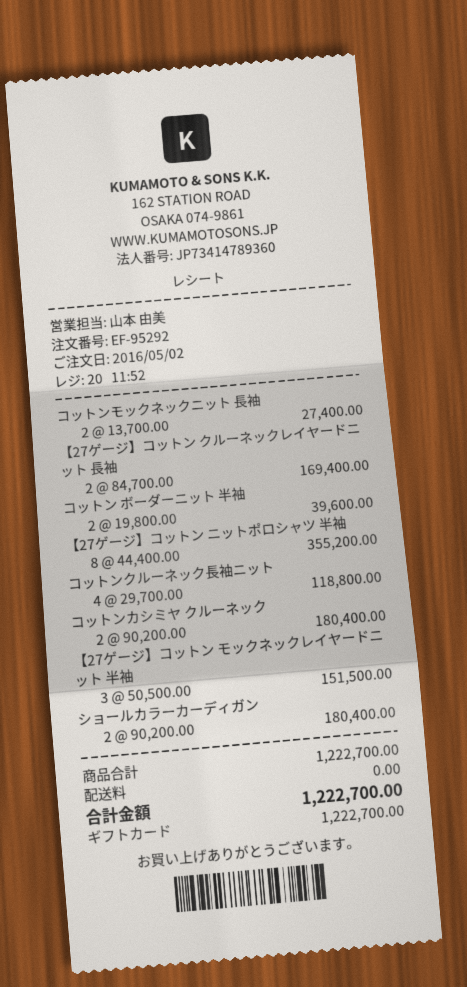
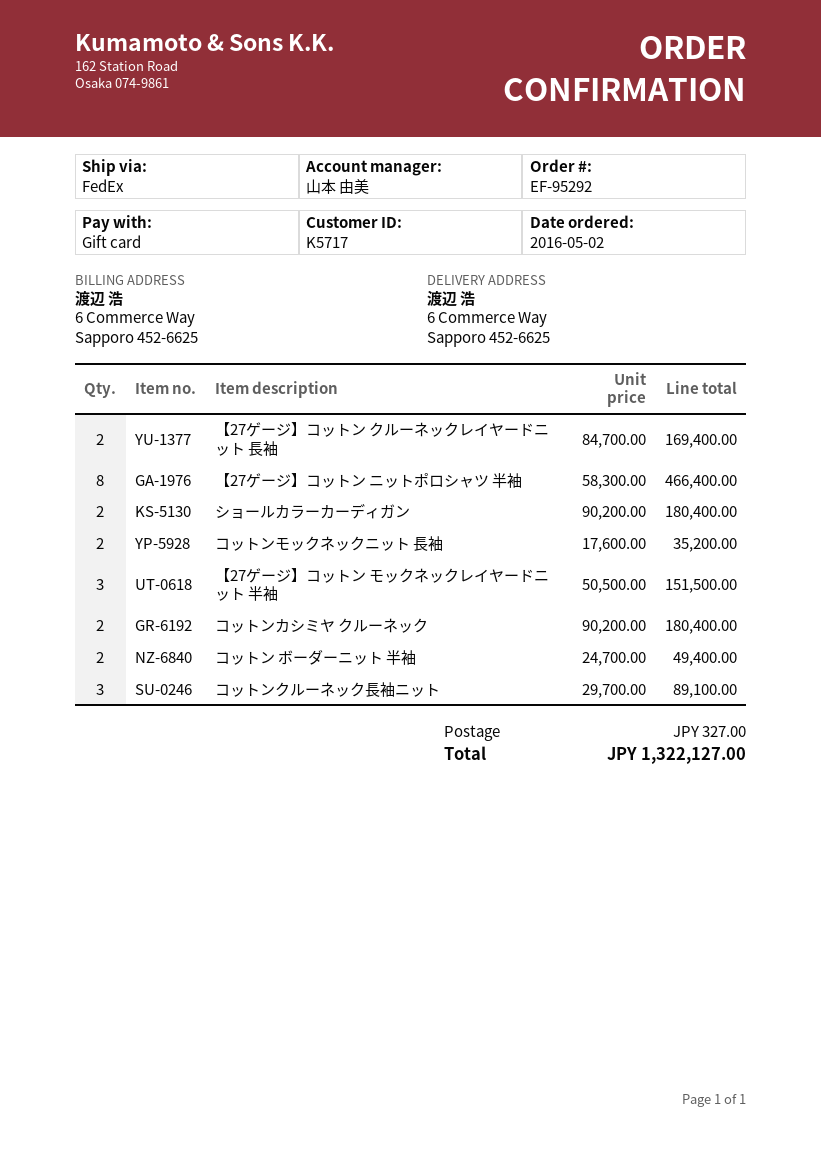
コットンモックネックニット 長袖: 2 x 13700.00 = 27400.00 -> 2 x 17600.00 = 35200.00
コットン ボーダーニット 半袖: 2 x 19800.00 = 39600.00 -> 2 x 24700.00 = 49400.00
【27ゲージ】コットン ニットポロシャツ 半袖: 8 x 44400.00 = 355200.00 -> 8 x 58300.00 = 466400.00
コットンクルーネック長袖ニット: 4 x 29700.00 = 118800.00 -> 3 x 29700.00 = 89100.00
shipping: 0.00 -> 327.00
total: 1222700.00 -> 1322127.00

